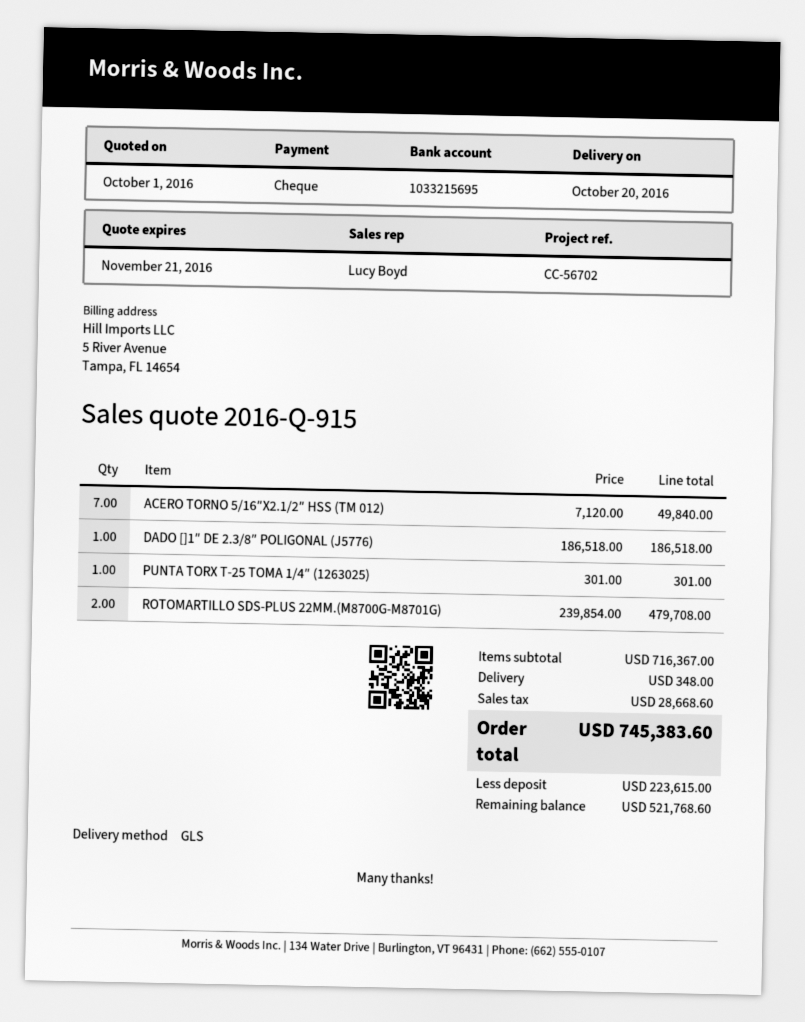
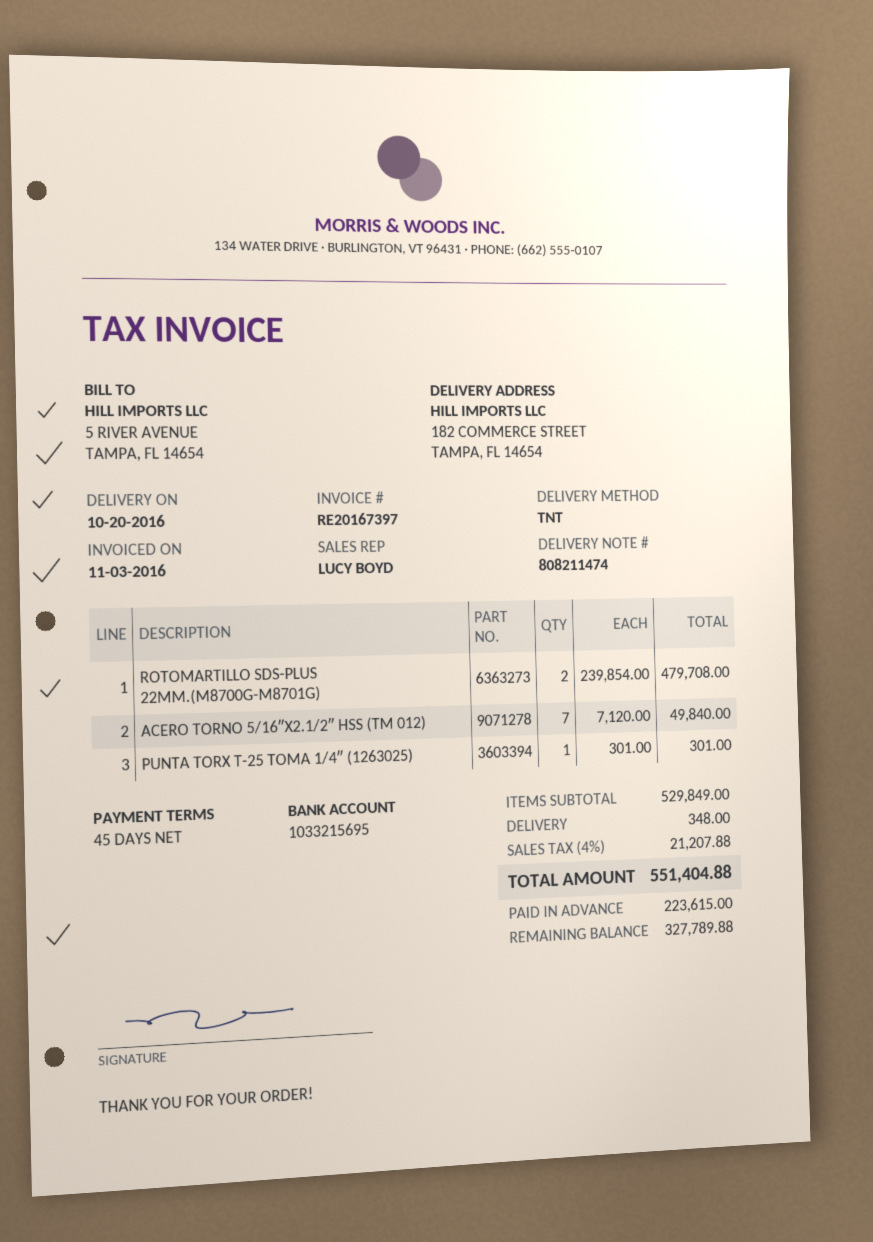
shipping method: GLS -> TNT
DADO []1″ DE 2.3/8″ POLIGONAL (J5776): 1 x 186518.00 = 186518.00 -> none
subtotal: 716367.00 -> 529849.00
tax: 28668.60 -> 21207.88
total: 745383.60 -> 551404.88
balance: 521768.60 -> 327789.88

